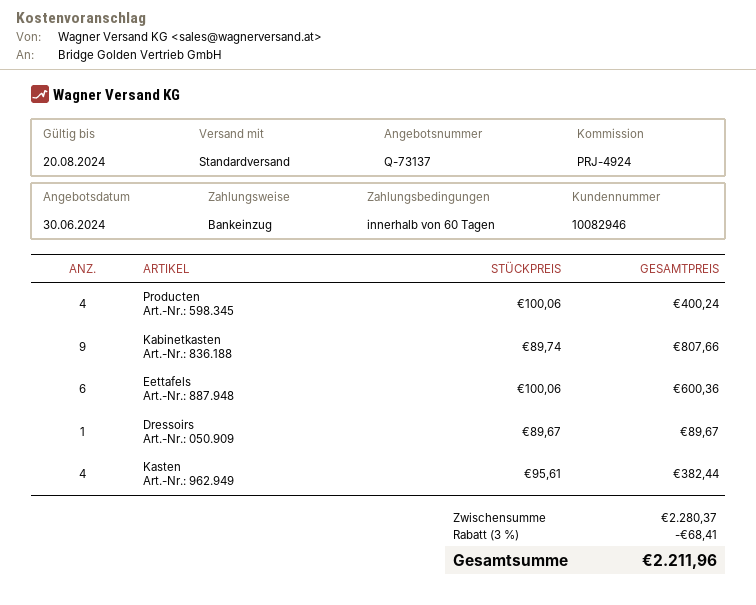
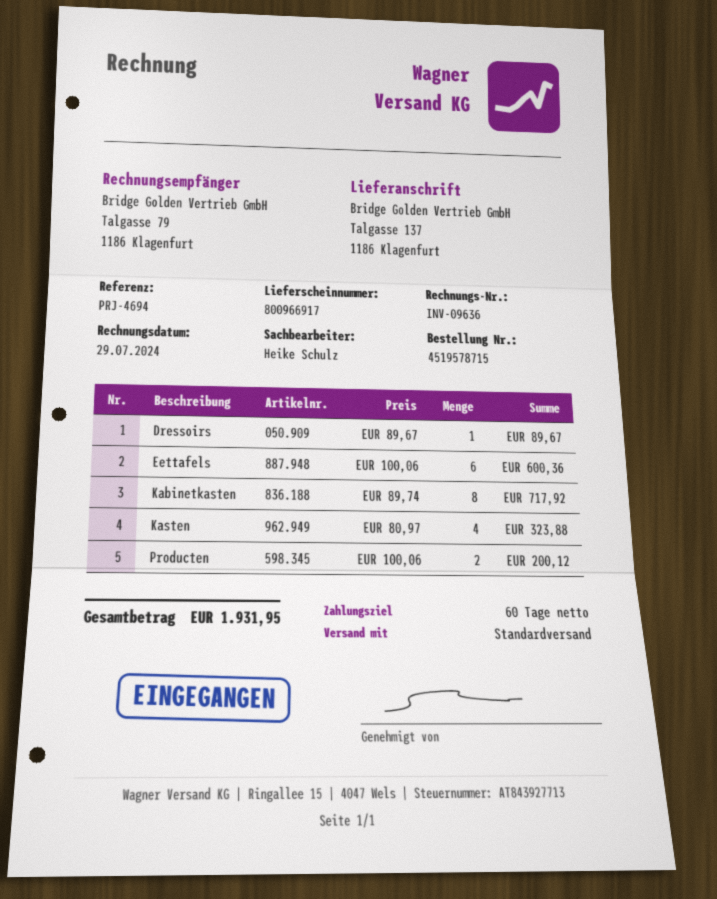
reference: PRJ-4924 -> PRJ-4694
Producten: 4 x 100.06 = 400.24 -> 2 x 100.06 = 200.12
Kabinetkasten: 9 x 89.74 = 807.66 -> 8 x 89.74 = 717.92
Kasten: 4 x 95.61 = 382.44 -> 4 x 80.97 = 323.88
discount: 3% = 68.41 -> none
total: 2211.96 -> 1931.95

